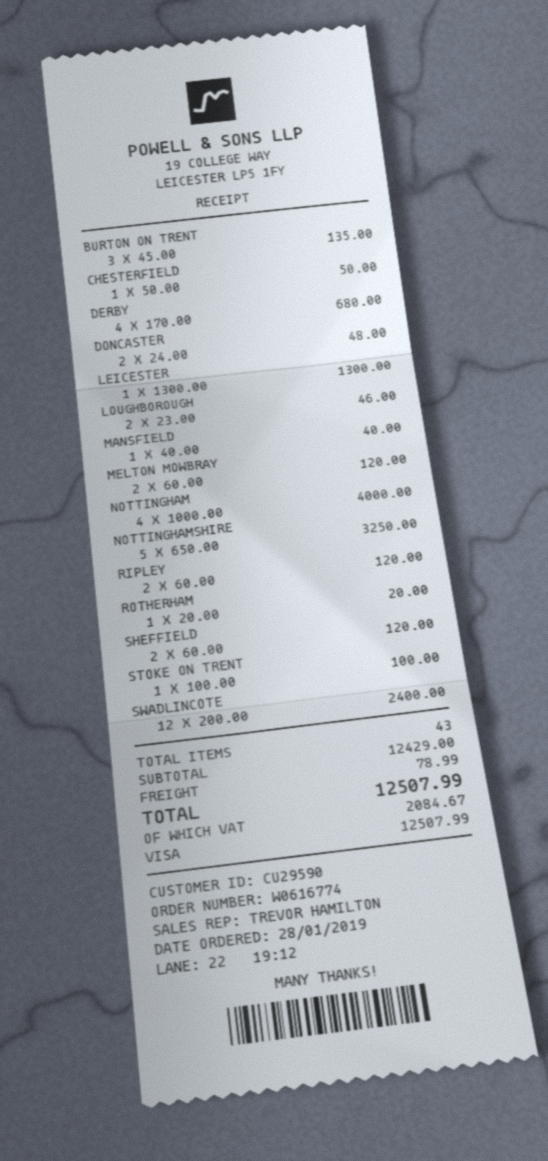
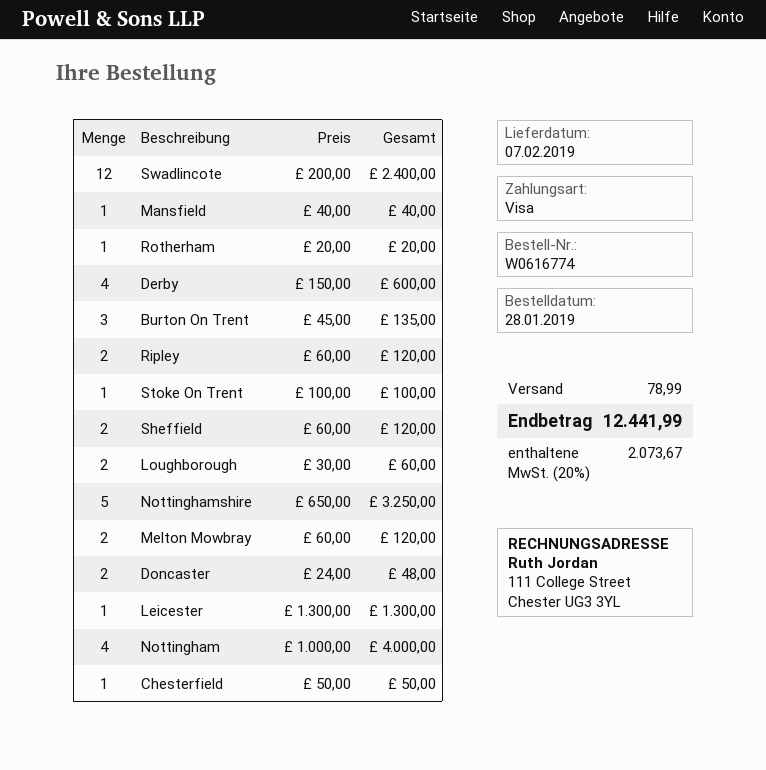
DERBY: 4 x 170.00 = 680.00 -> 4 x 150.00 = 600.00
LOUGHBOROUGH: 2 x 23.00 = 46.00 -> 2 x 30.00 = 60.00
tax: 2084.67 -> 2073.67
total: 12507.99 -> 12441.99

